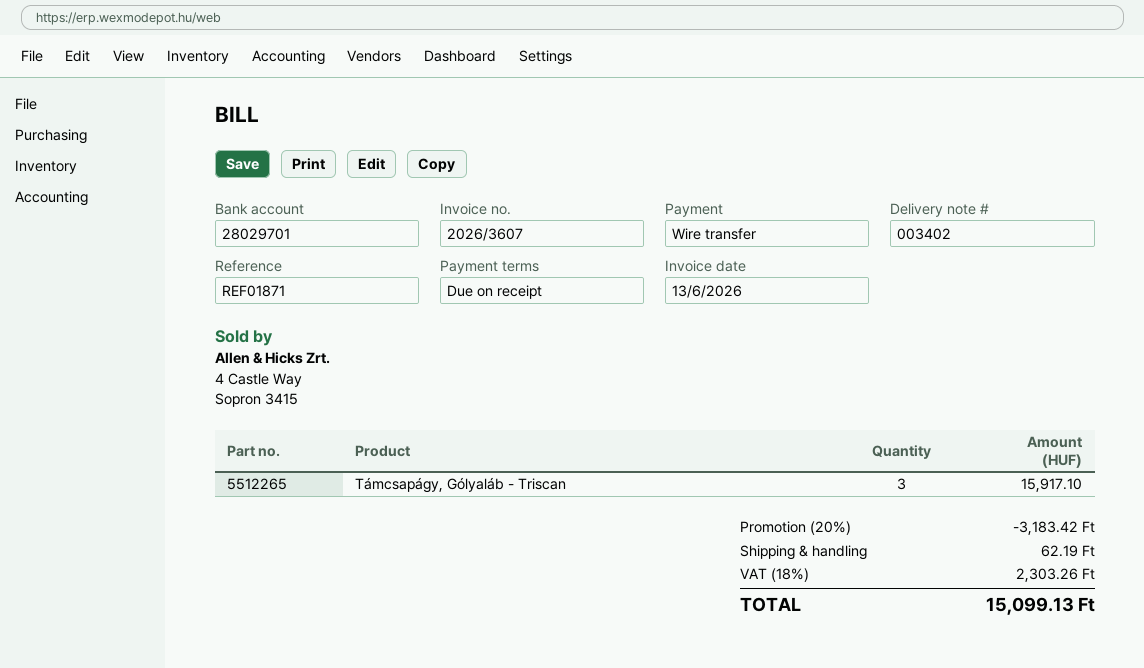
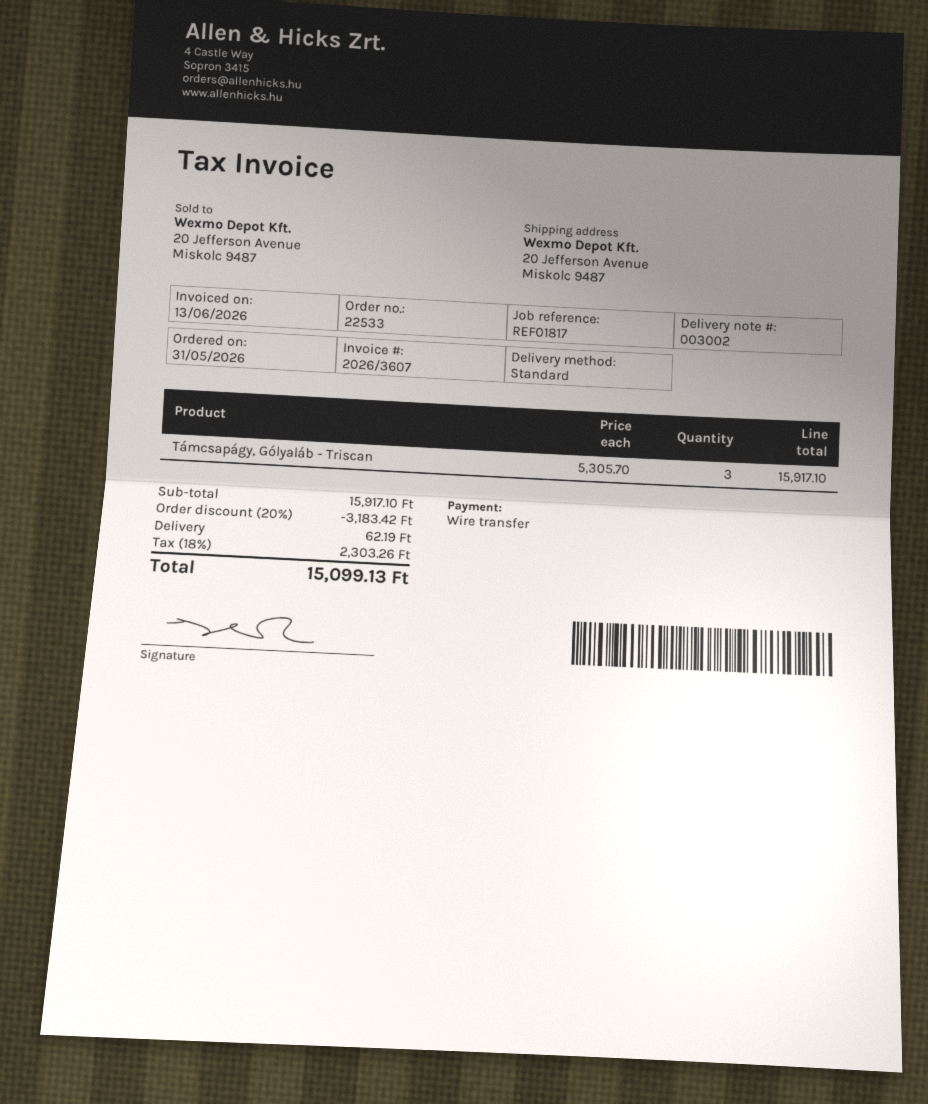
delivery note number: 003402 -> 003002
reference: REF01871 -> REF01817

